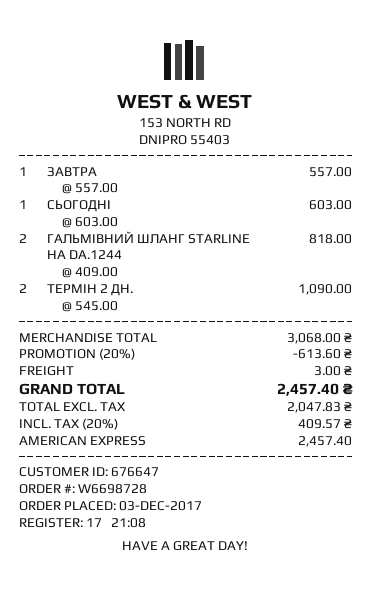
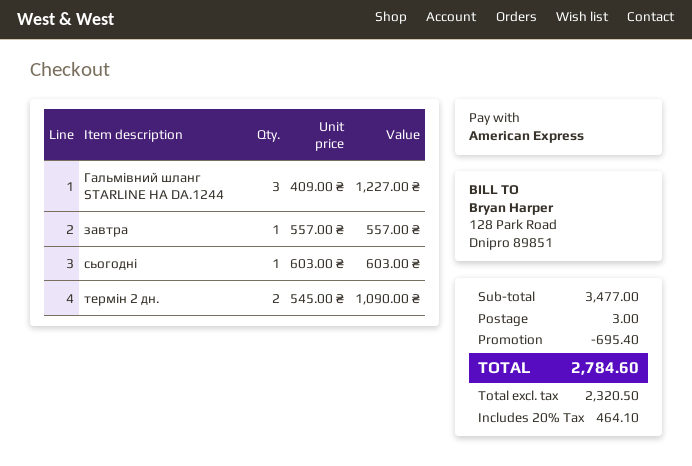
ГАЛЬМІВНИЙ ШЛАНГ STARLINE HA DA.1244: 2 x 409.00 = 818.00 -> 3 x 409.00 = 1227.00
subtotal: 3068.00 -> 3477.00
discount: 613.60 -> 695.40
net: 2047.83 -> 2320.50
tax: 20% = 409.57 -> 20% = 464.10
total: 2457.40 -> 2784.60

